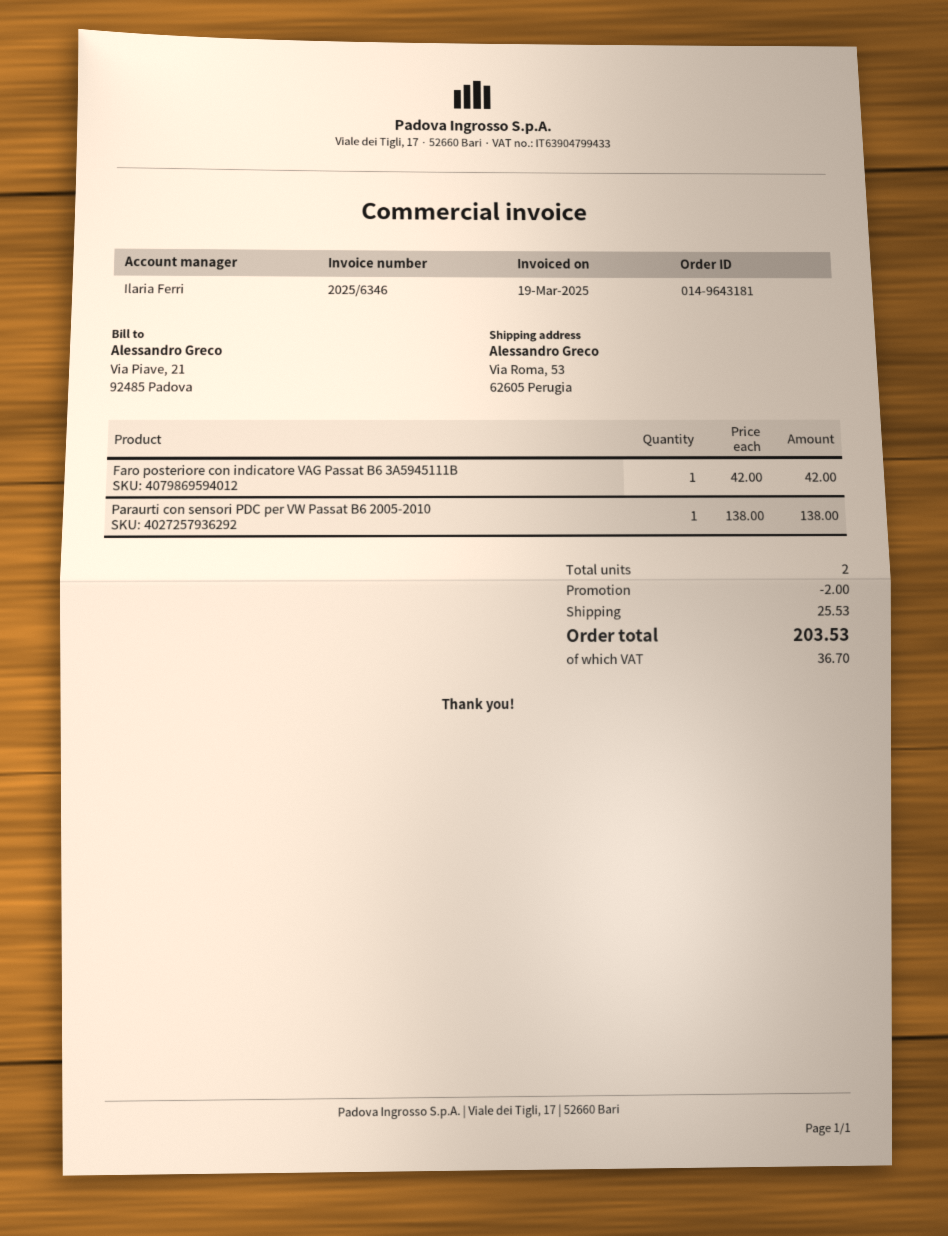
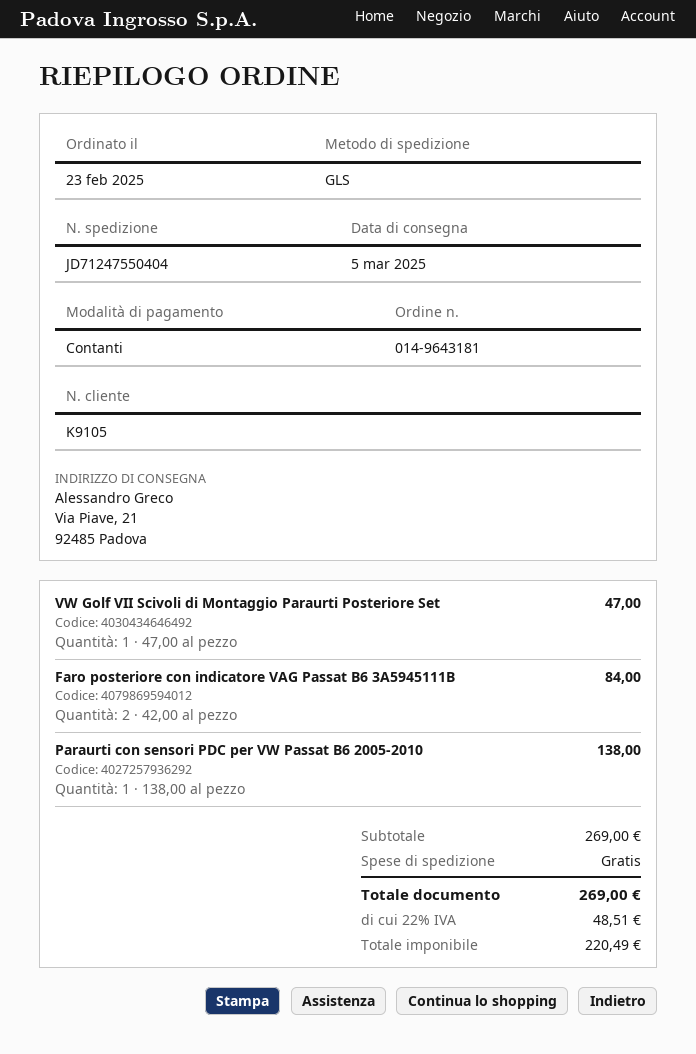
ship to: Via Roma, 53, 62605 Perugia -> Via Piave, 21, 92485 Padova
Faro posteriore con indicatore VAG Passat B6 3A5945111B: 1 x 42.00 = 42.00 -> 2 x 42.00 = 84.00
VW Golf VII Scivoli di Montaggio Paraurti Posteriore Set: none -> 1 x 47.00 = 47.00
discount: 2.00 -> none
shipping: 25.53 -> 0.00
tax: 36.70 -> 48.51
total: 203.53 -> 269.00

